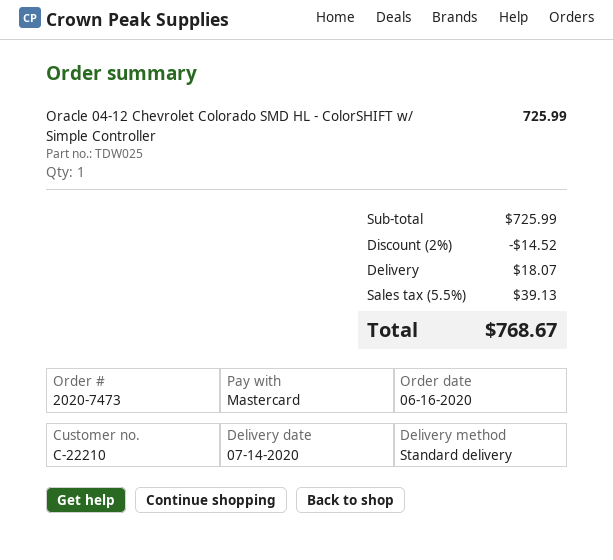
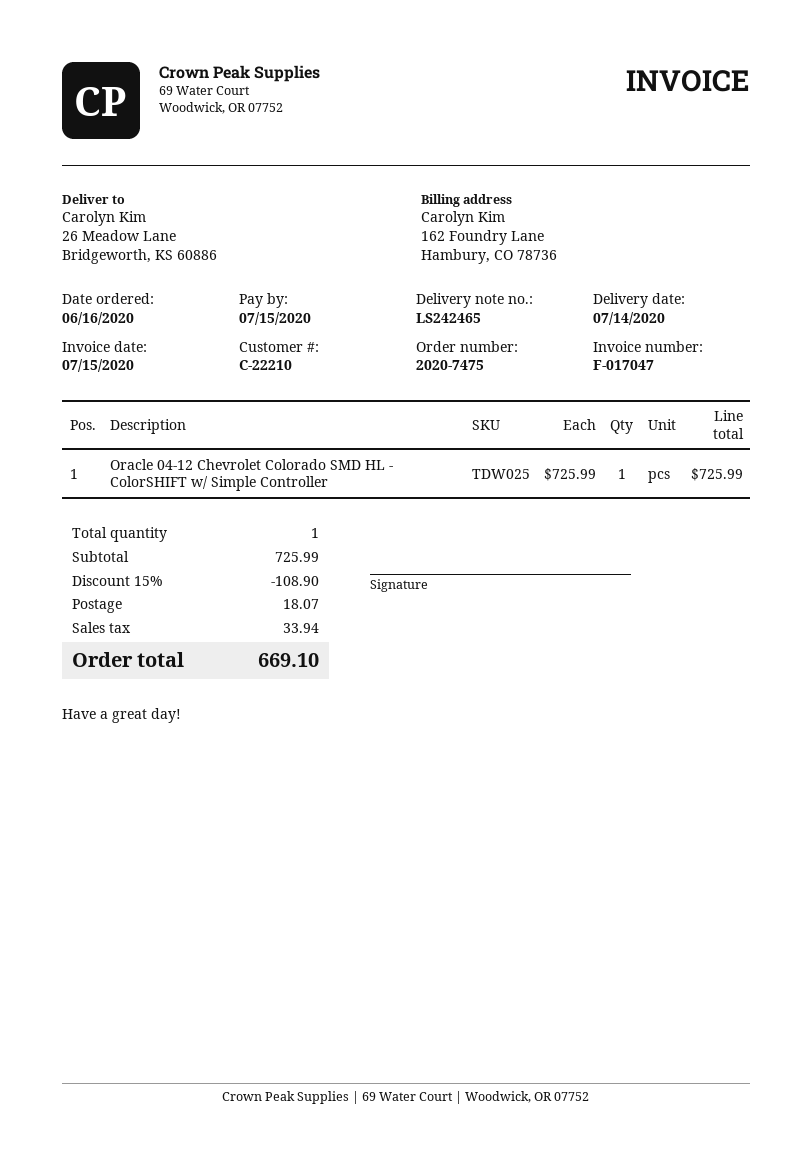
order number: 2020-7473 -> 2020-7475
discount: 2% = 14.52 -> 15% = 108.90
tax: 39.13 -> 33.94
total: 768.67 -> 669.10

